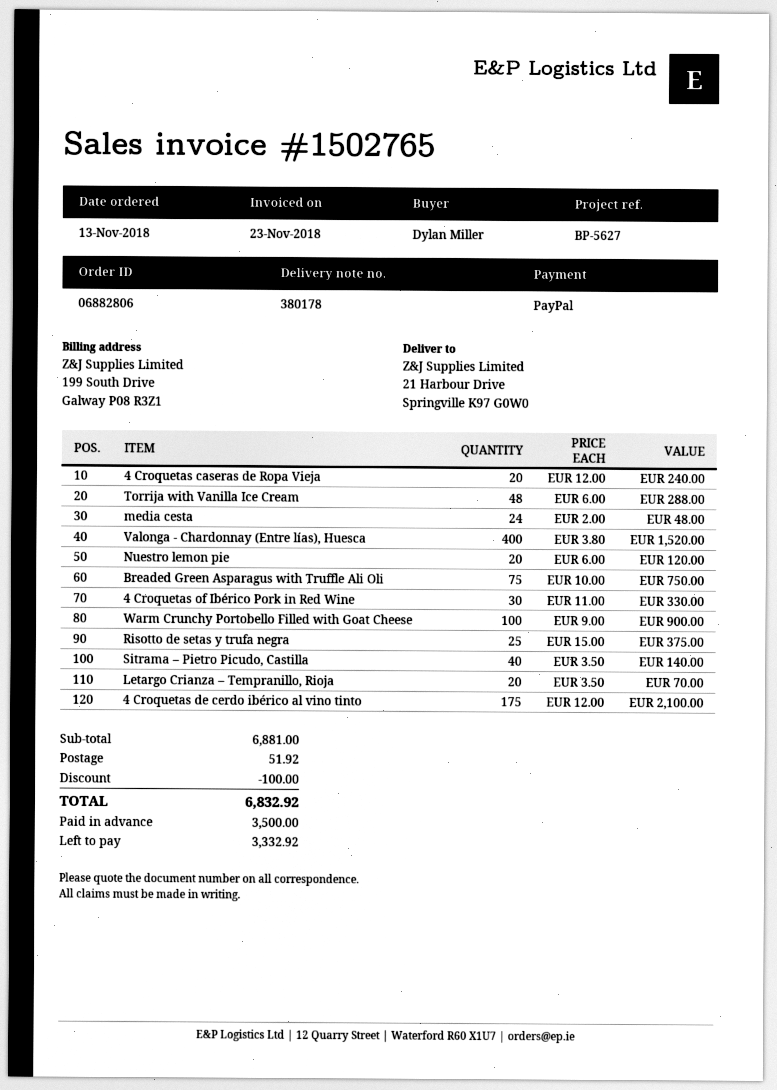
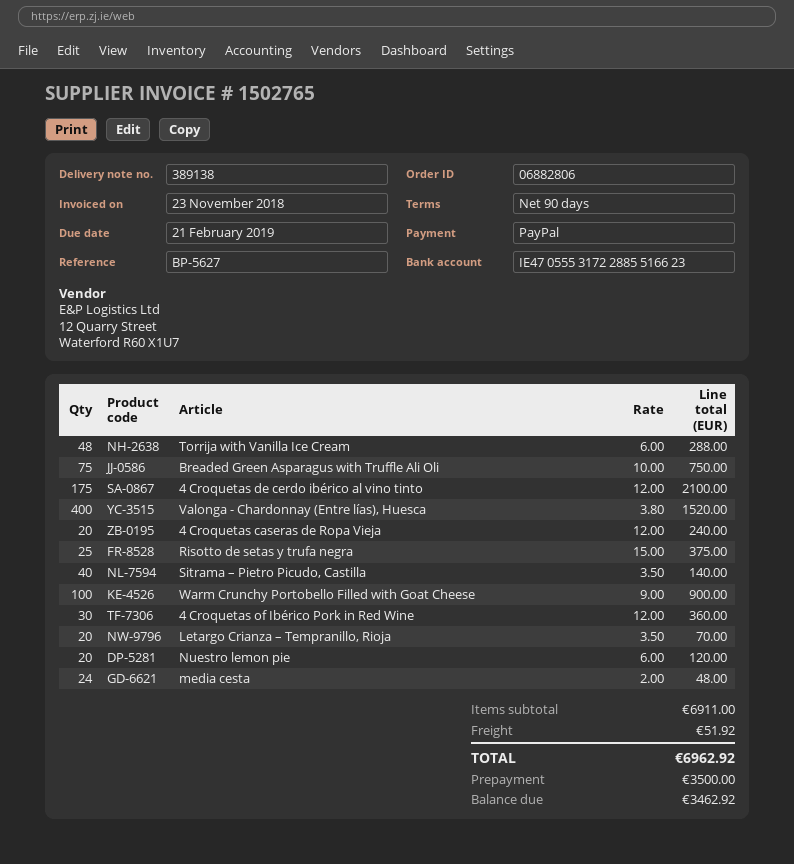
delivery note number: 380178 -> 389138
4 Croquetas of Ibérico Pork in Red Wine: 30 x 11.00 = 330.00 -> 30 x 12.00 = 360.00
subtotal: 6881.00 -> 6911.00
discount: 100.00 -> none
total: 6832.92 -> 6962.92
balance: 3332.92 -> 3462.92

